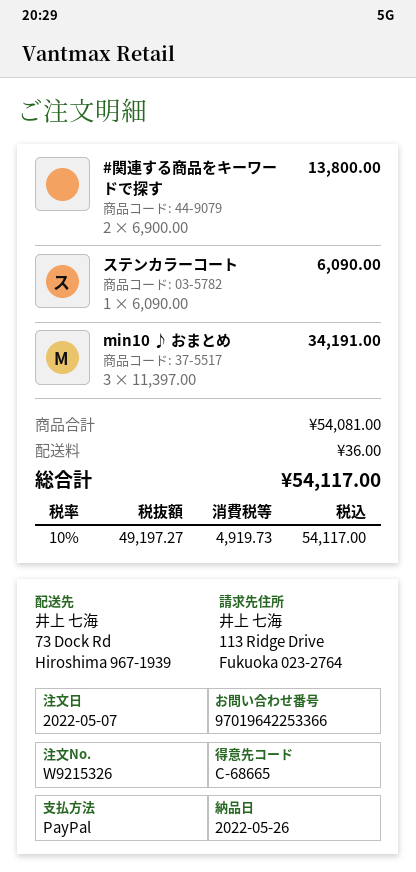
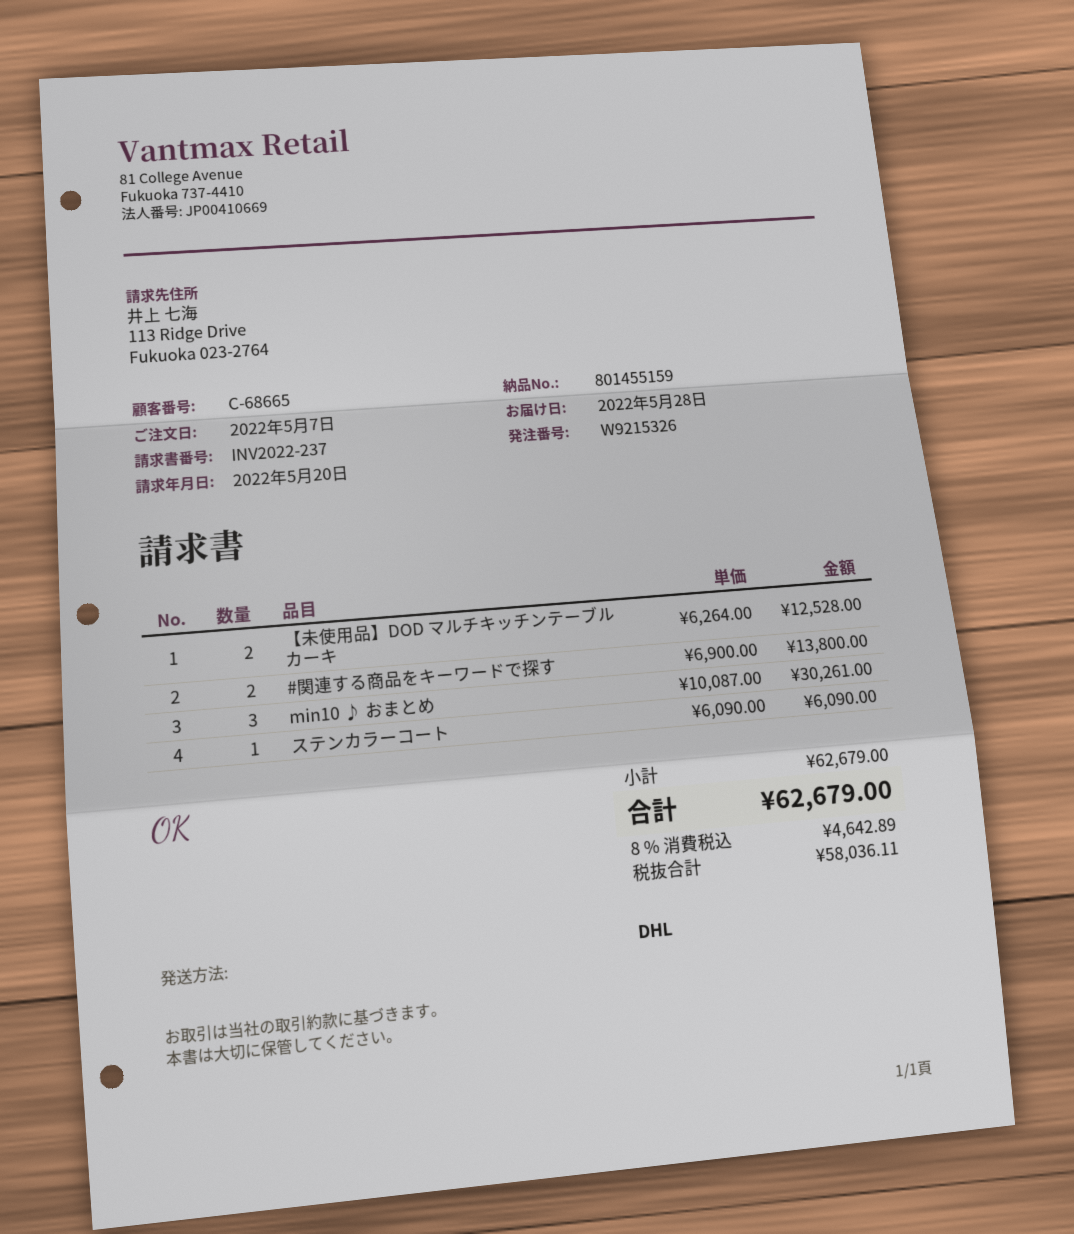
delivery date: 2022-05-26 -> 2022-05-28
min10 ♪ おまとめ: 3 x 11397.00 = 34191.00 -> 3 x 10087.00 = 30261.00
【未使用品】DOD マルチキッチンテーブル カーキ: none -> 2 x 6264.00 = 12528.00
subtotal: 54081.00 -> 62679.00
shipping: 36.00 -> none
net: 49197.27 -> 58036.11
tax: 10% = 4919.73 -> 8% = 4642.89
total: 54117.00 -> 62679.00

